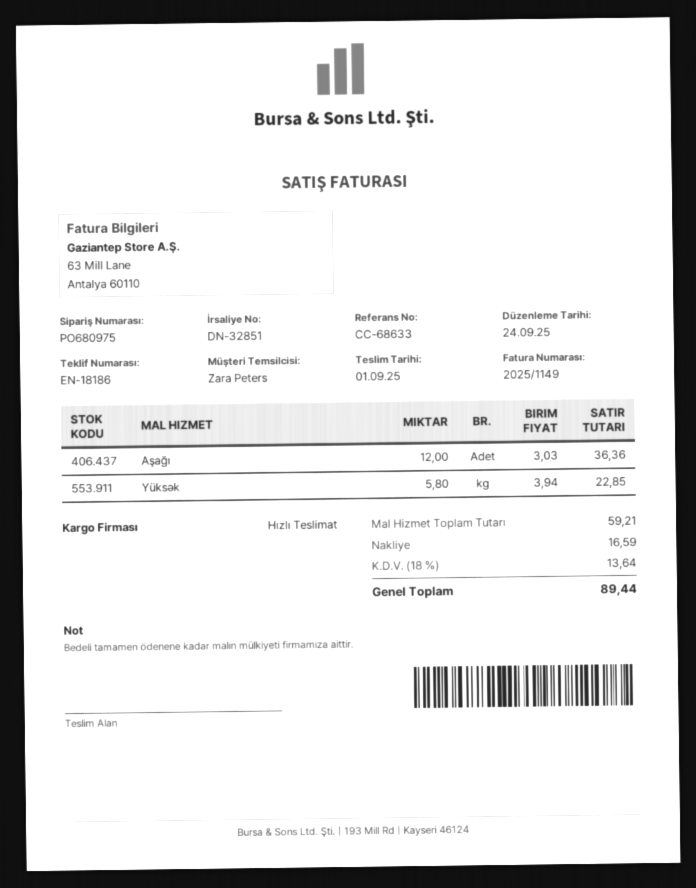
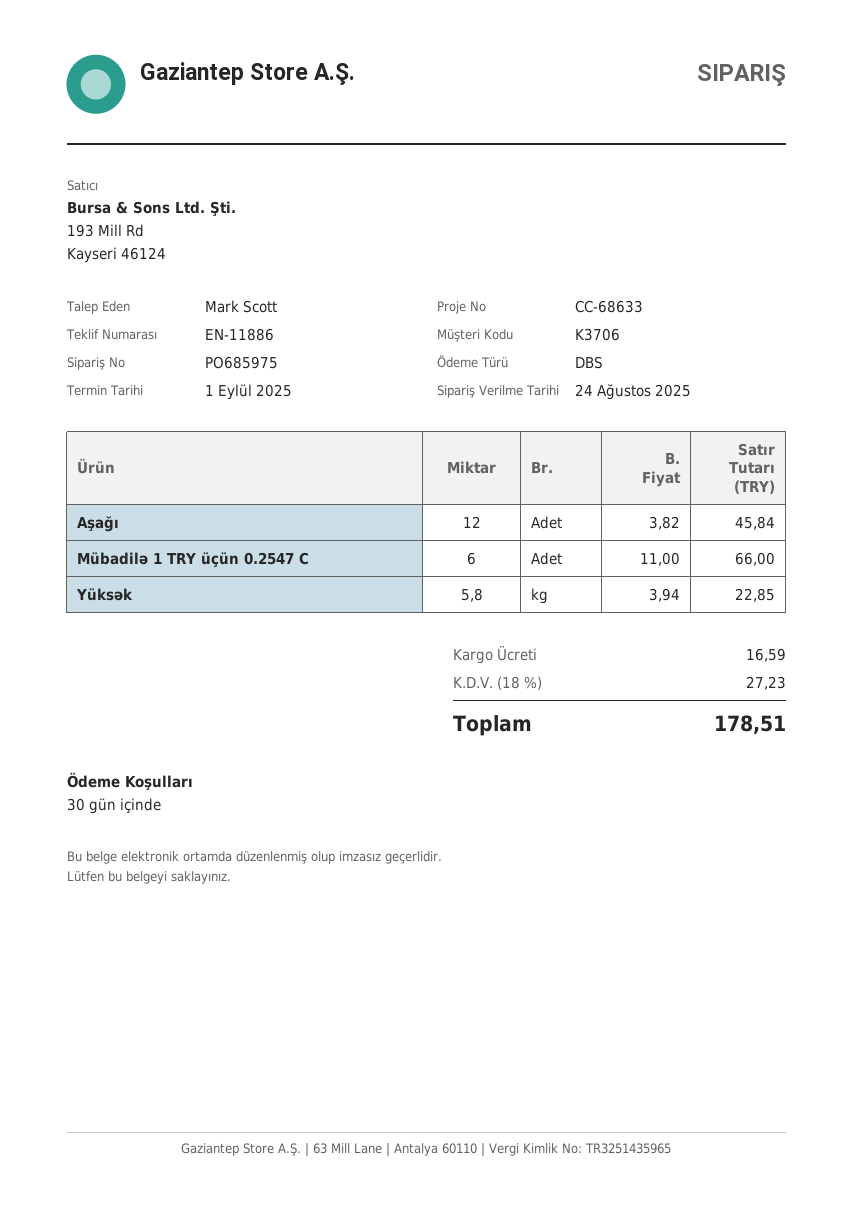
quote number: EN-18186 -> EN-11886
order number: PO680975 -> PO685975
Aşağı: 12 x 3.03 = 36.36 -> 12 x 3.82 = 45.84
Mübadilə 1 TRY üçün 0.2547 C: none -> 6 x 11.00 = 66.00
tax: 18% = 13.64 -> 18% = 27.23
total: 89.44 -> 178.51

